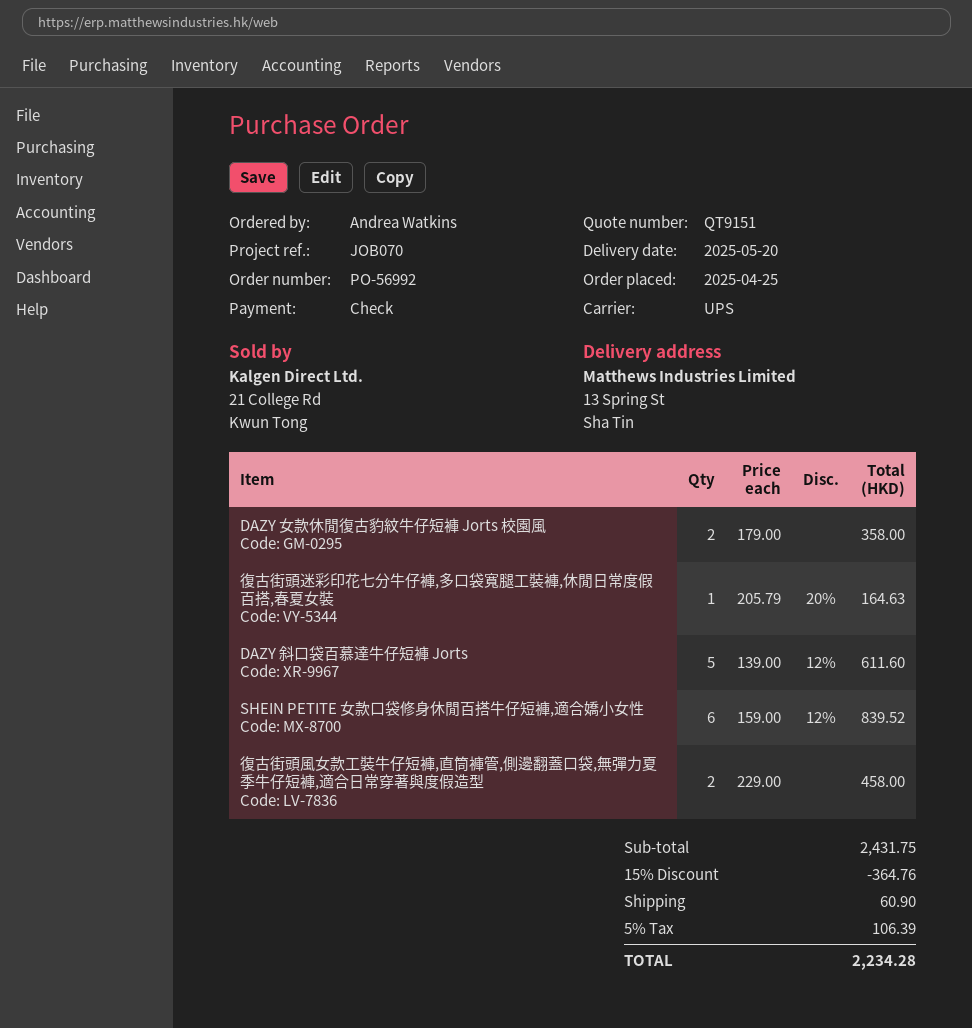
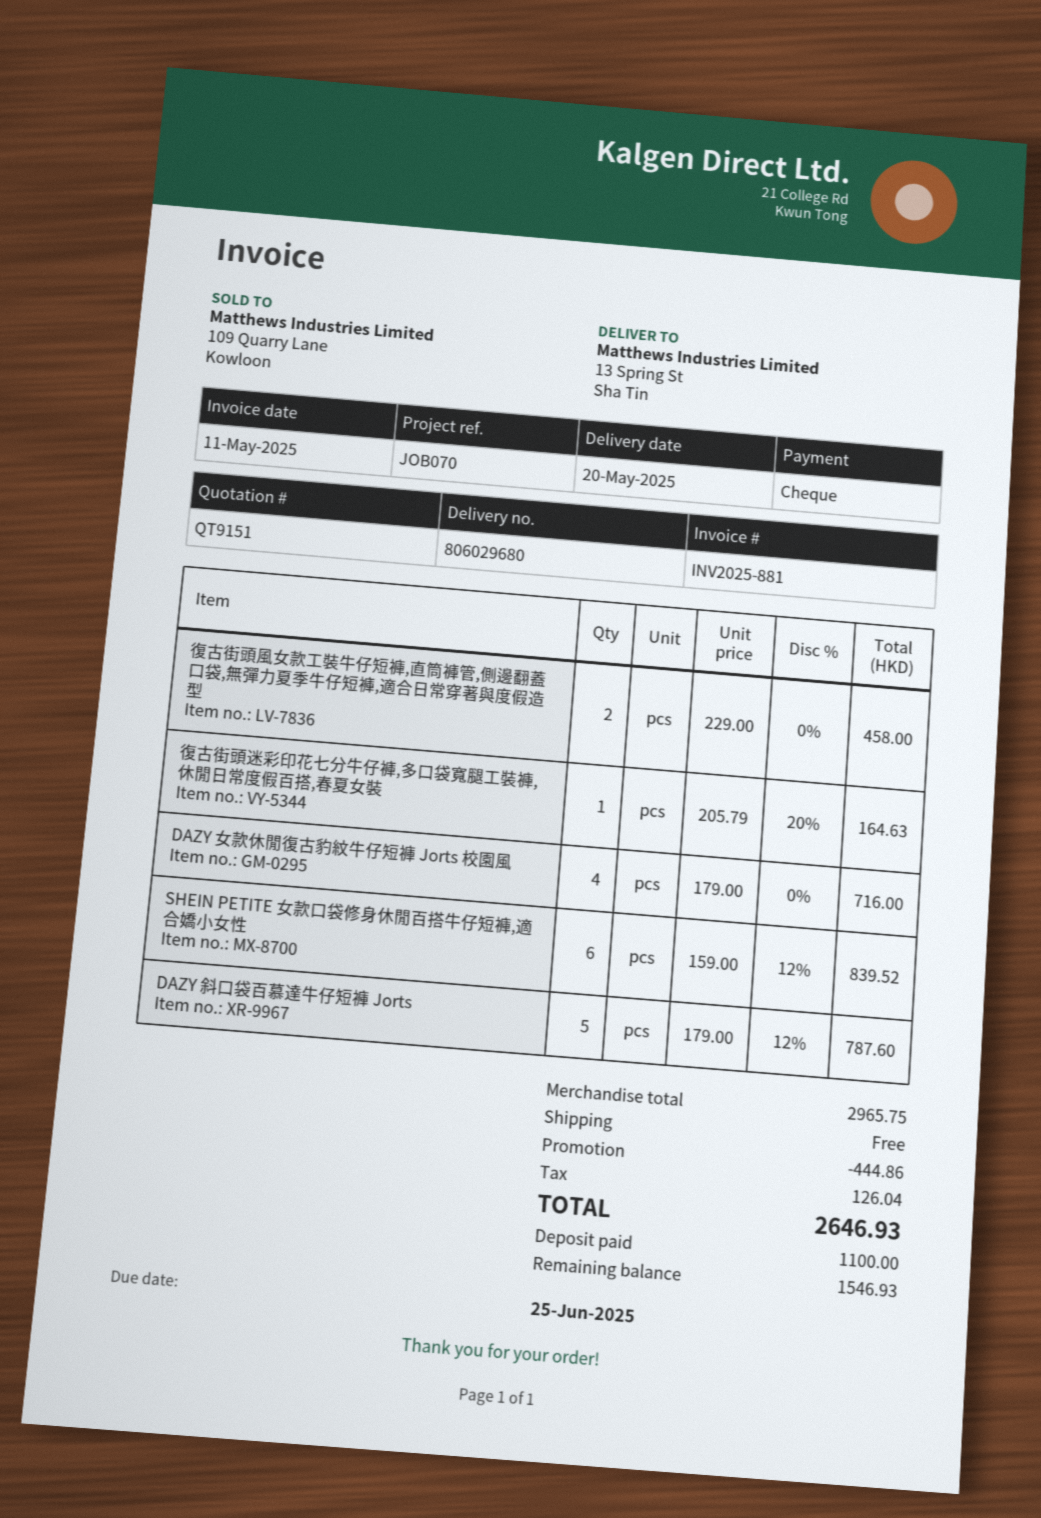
DAZY 女款休閒復古豹紋牛仔短褲 Jorts 校園風: 2 x 179.00 = 358.00 -> 4 x 179.00 = 716.00
DAZY 斜口袋百慕達牛仔短褲 Jorts: 5 x 139.00 - 12% = 611.60 -> 5 x 179.00 - 12% = 787.60
subtotal: 2431.75 -> 2965.75
discount: 364.76 -> 444.86
shipping: 60.90 -> 0.00
tax: 106.39 -> 126.04
total: 2234.28 -> 2646.93

